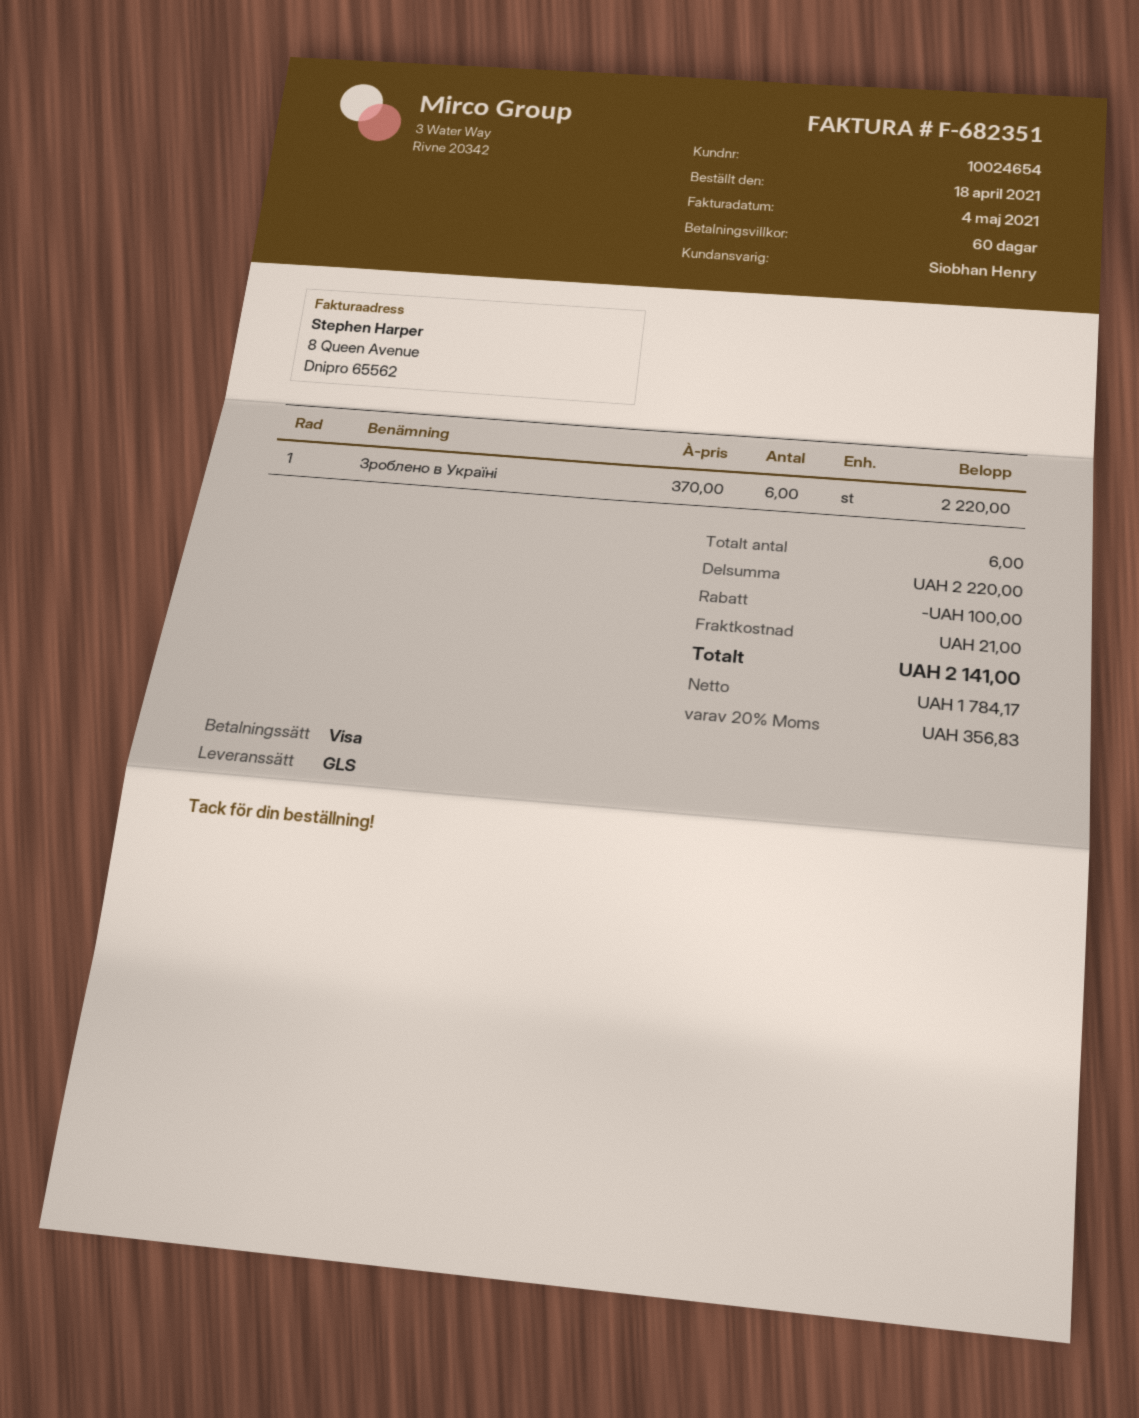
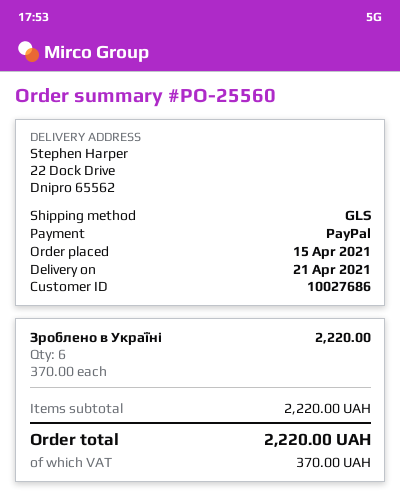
order date: 2021-04-18 -> 2021-04-15
customer number: 10024654 -> 10027686
payment method: Visa -> PayPal
discount: 100.00 -> none
shipping: 21.00 -> none
tax: 356.83 -> 370.00
total: 2141.00 -> 2220.00

